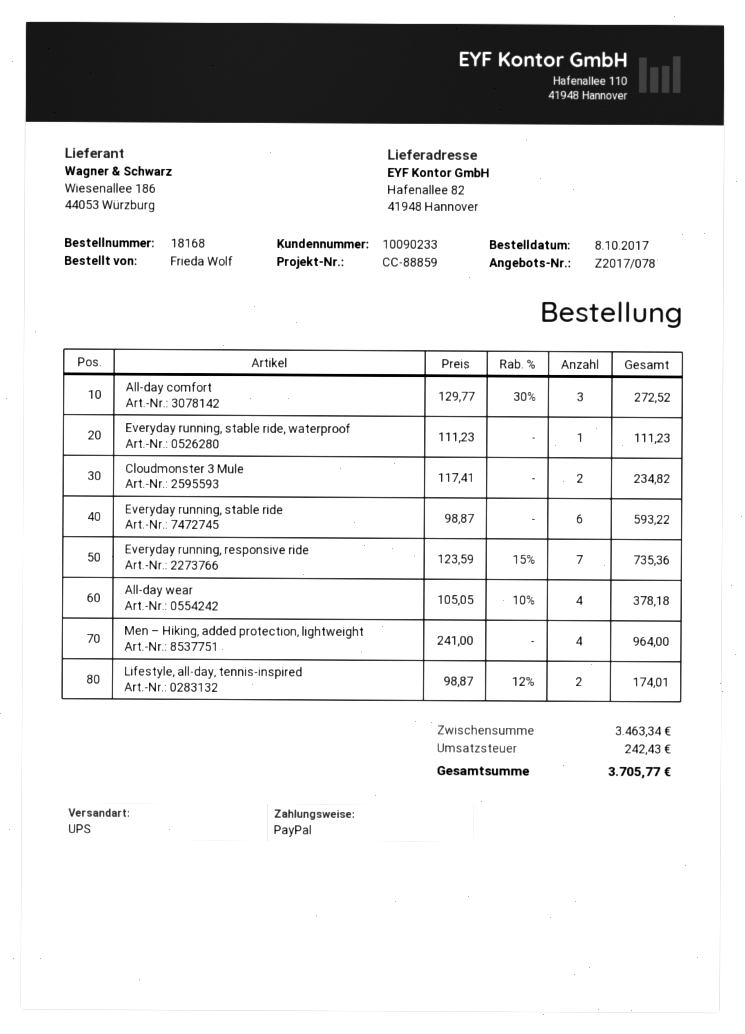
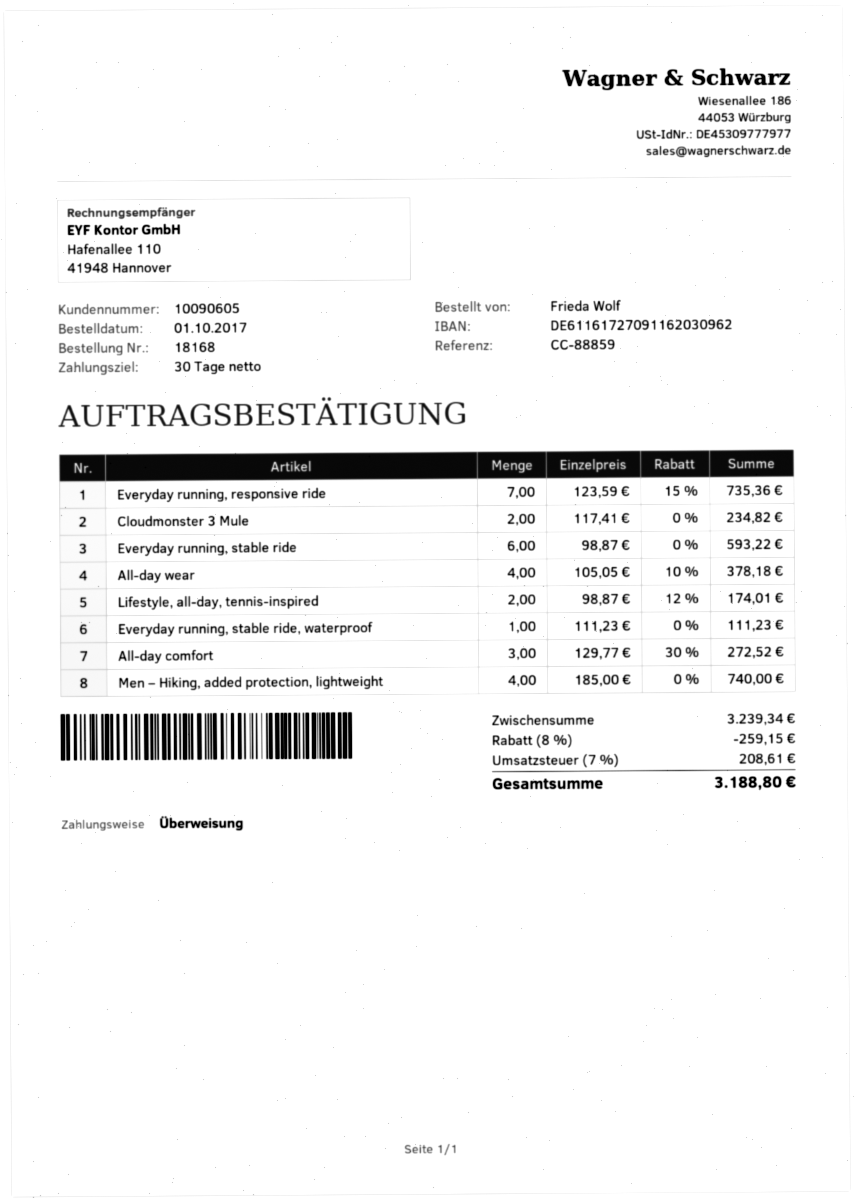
order date: 2017-10-08 -> 2017-10-01
customer number: 10090233 -> 10090605
payment method: PayPal -> bank transfer
Men – Hiking, added protection, lightweight: 4 x 241.00 = 964.00 -> 4 x 185.00 = 740.00
subtotal: 3463.34 -> 3239.34
discount: none -> 8% = 259.15
tax: 242.43 -> 208.61
total: 3705.77 -> 3188.80

